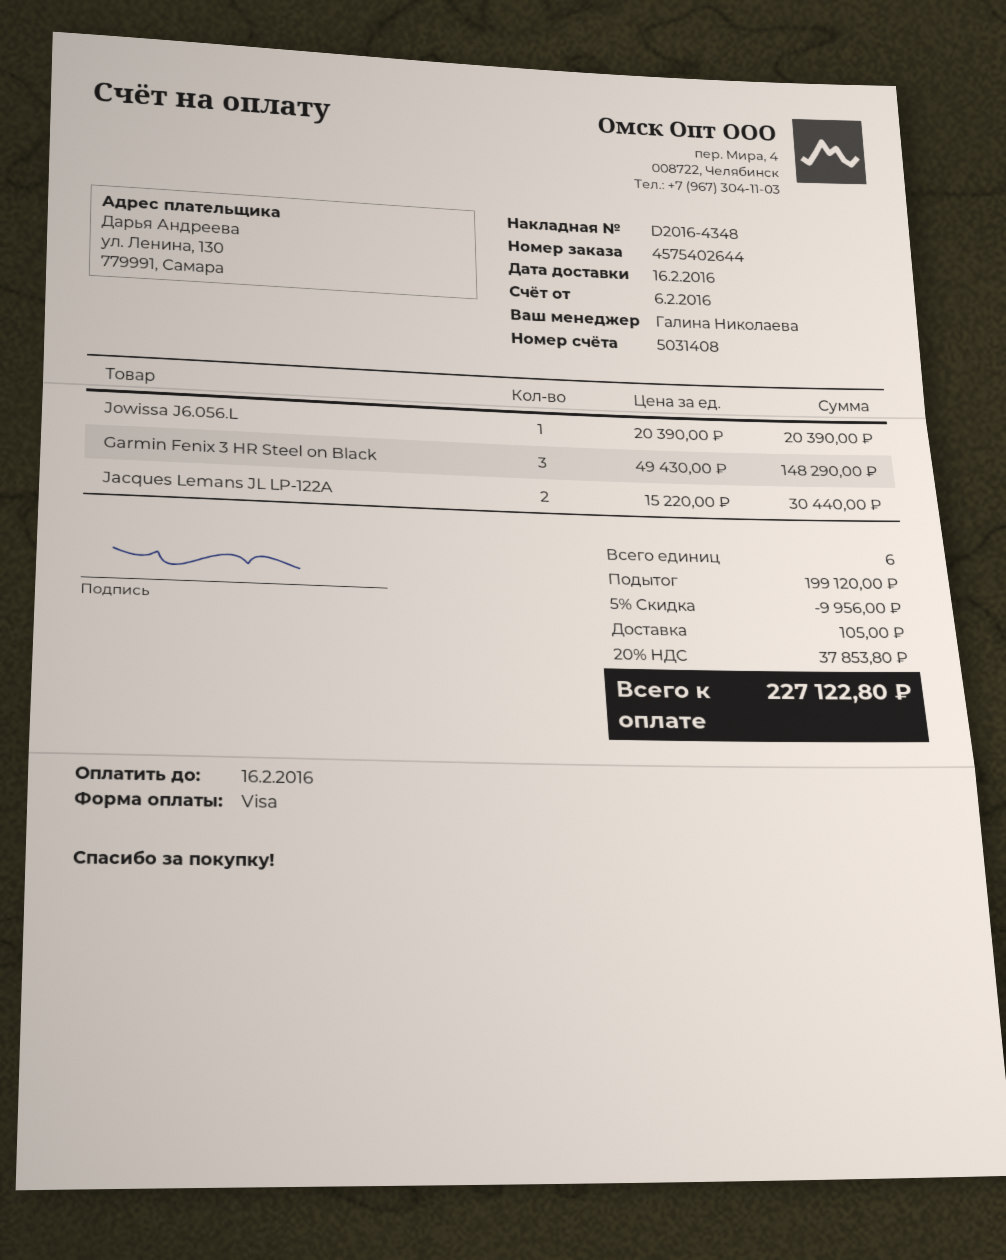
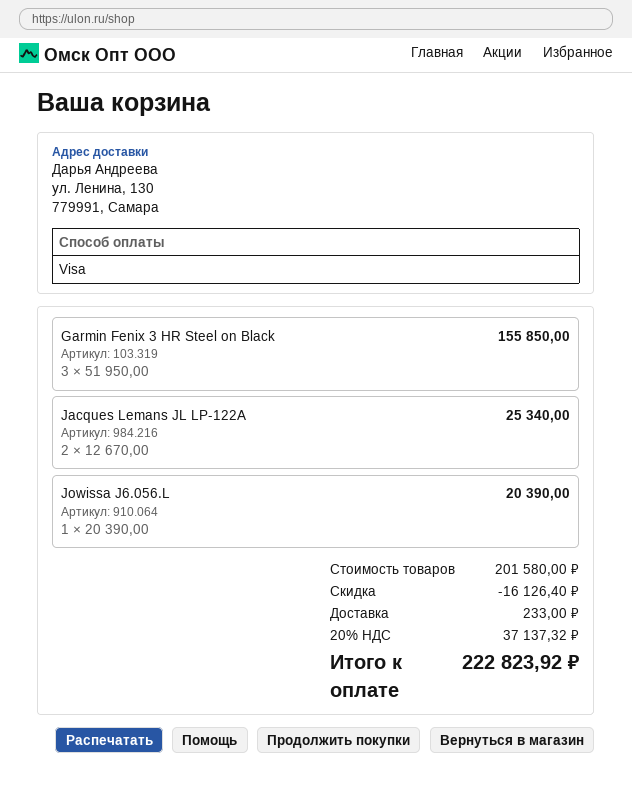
Garmin Fenix 3 HR Steel on Black: 3 x 49430.00 = 148290.00 -> 3 x 51950.00 = 155850.00
Jacques Lemans JL LP-122A: 2 x 15220.00 = 30440.00 -> 2 x 12670.00 = 25340.00
subtotal: 199120.00 -> 201580.00
discount: 9956.00 -> 16126.40
shipping: 105.00 -> 233.00
tax: 20% = 37853.80 -> 20% = 37137.32
total: 227122.80 -> 222823.92

